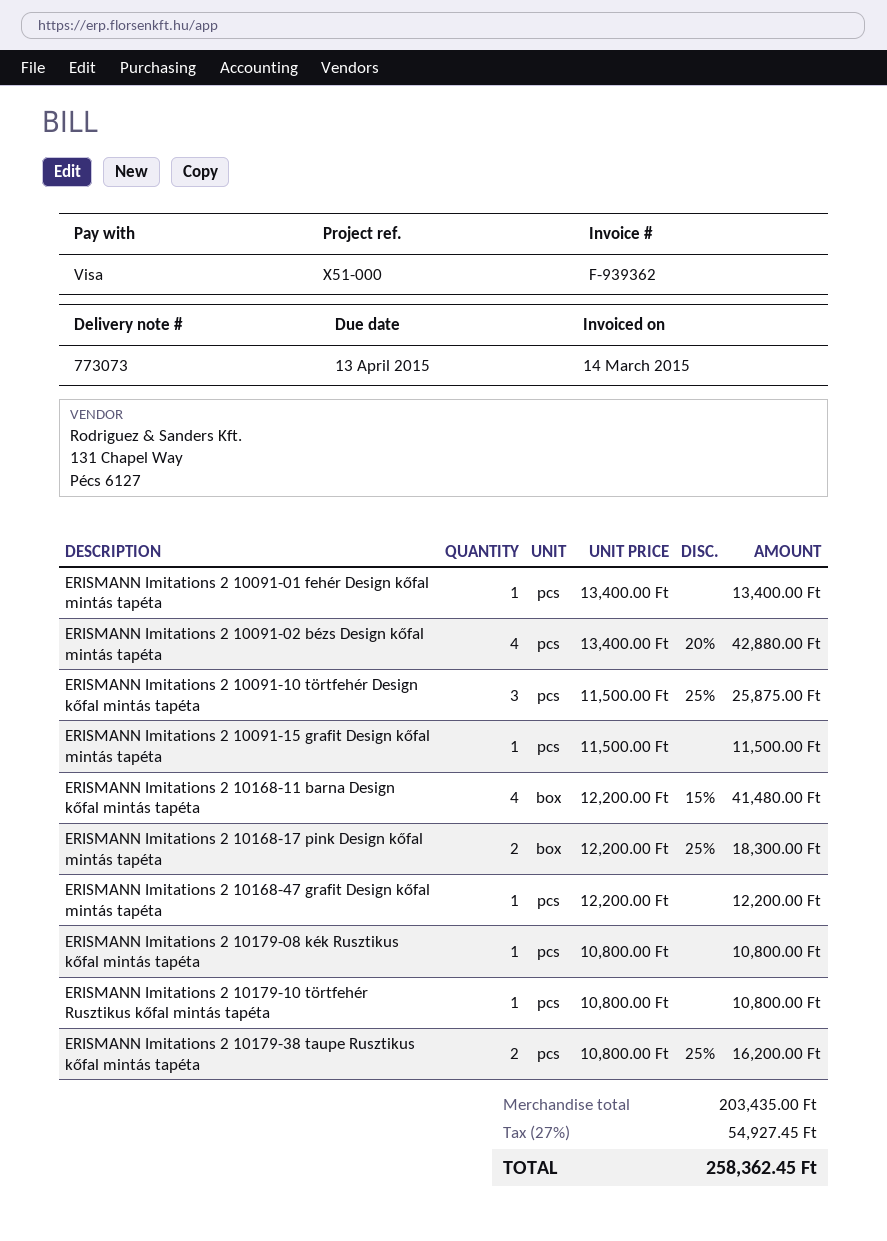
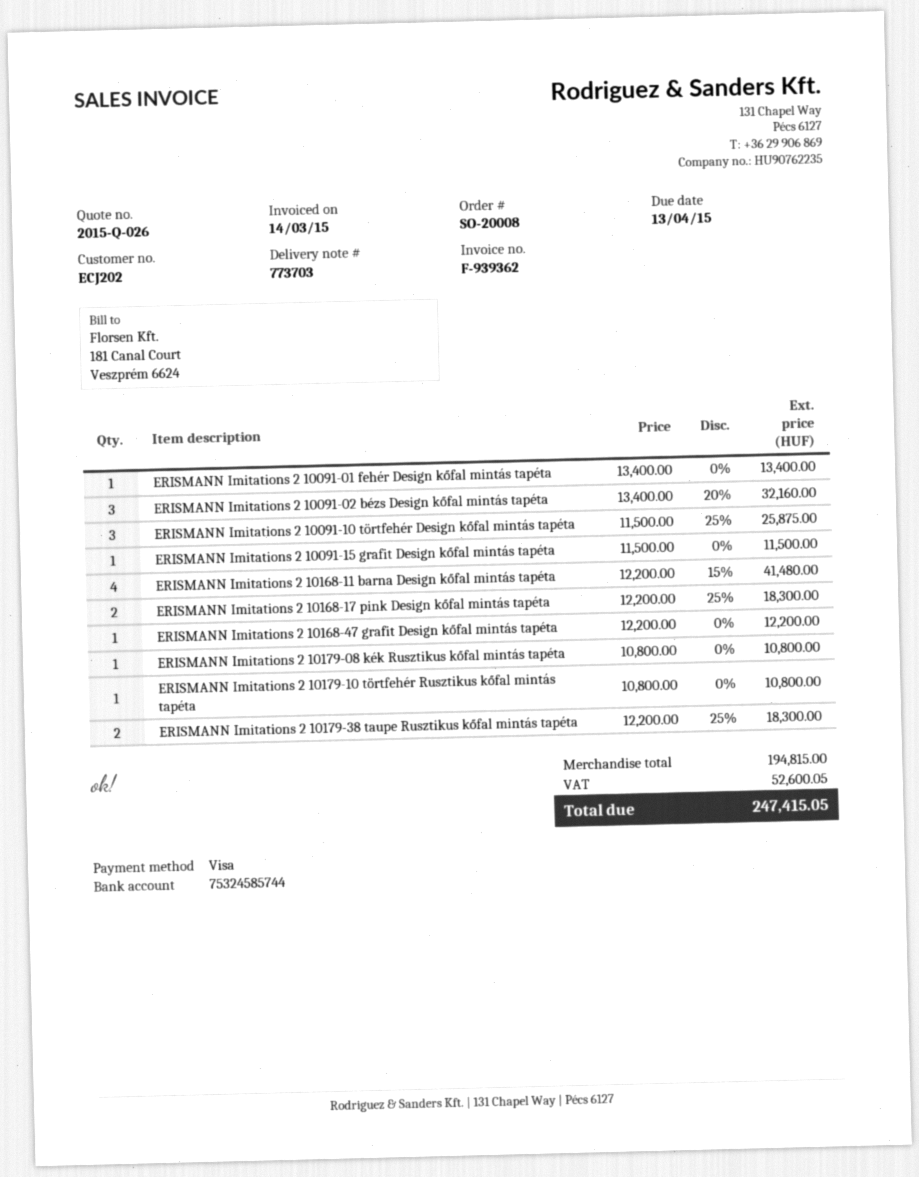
delivery note number: 773073 -> 773703
ERISMANN Imitations 2 10091-02 bézs Design kőfal mintás tapéta: 4 x 13400.00 - 20% = 42880.00 -> 3 x 13400.00 - 20% = 32160.00
ERISMANN Imitations 2 10179-38 taupe Rusztikus kőfal mintás tapéta: 2 x 10800.00 - 25% = 16200.00 -> 2 x 12200.00 - 25% = 18300.00
subtotal: 203435.00 -> 194815.00
tax: 54927.45 -> 52600.05
total: 258362.45 -> 247415.05

